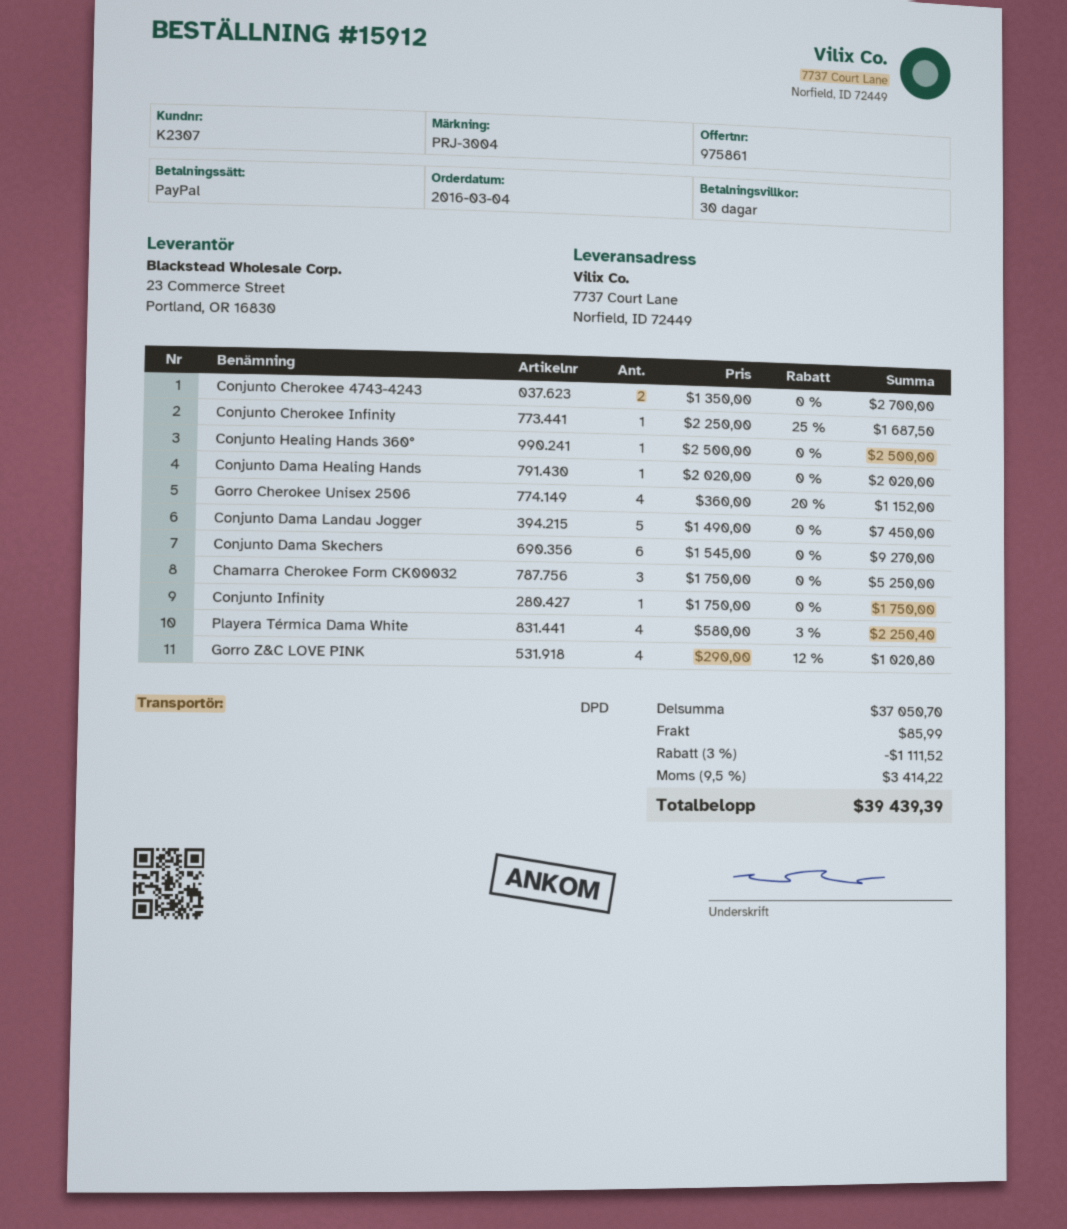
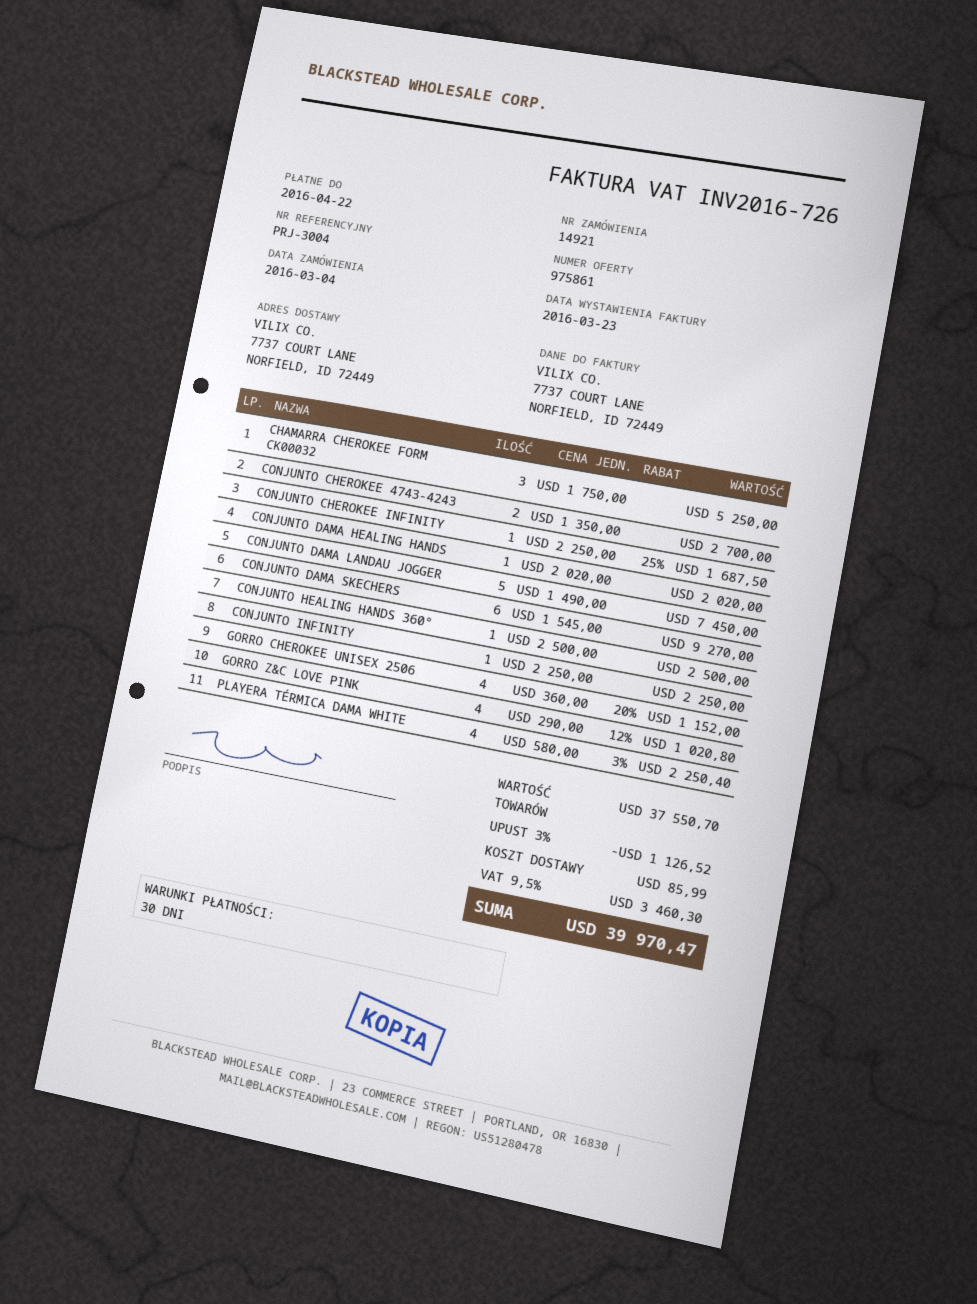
order number: 15912 -> 14921
Conjunto Infinity: 1 x 1750.00 = 1750.00 -> 1 x 2250.00 = 2250.00
subtotal: 37050.70 -> 37550.70
discount: 3% = 1111.52 -> 3% = 1126.52
tax: 9.5% = 3414.22 -> 9.5% = 3460.30
total: 39439.39 -> 39970.47

